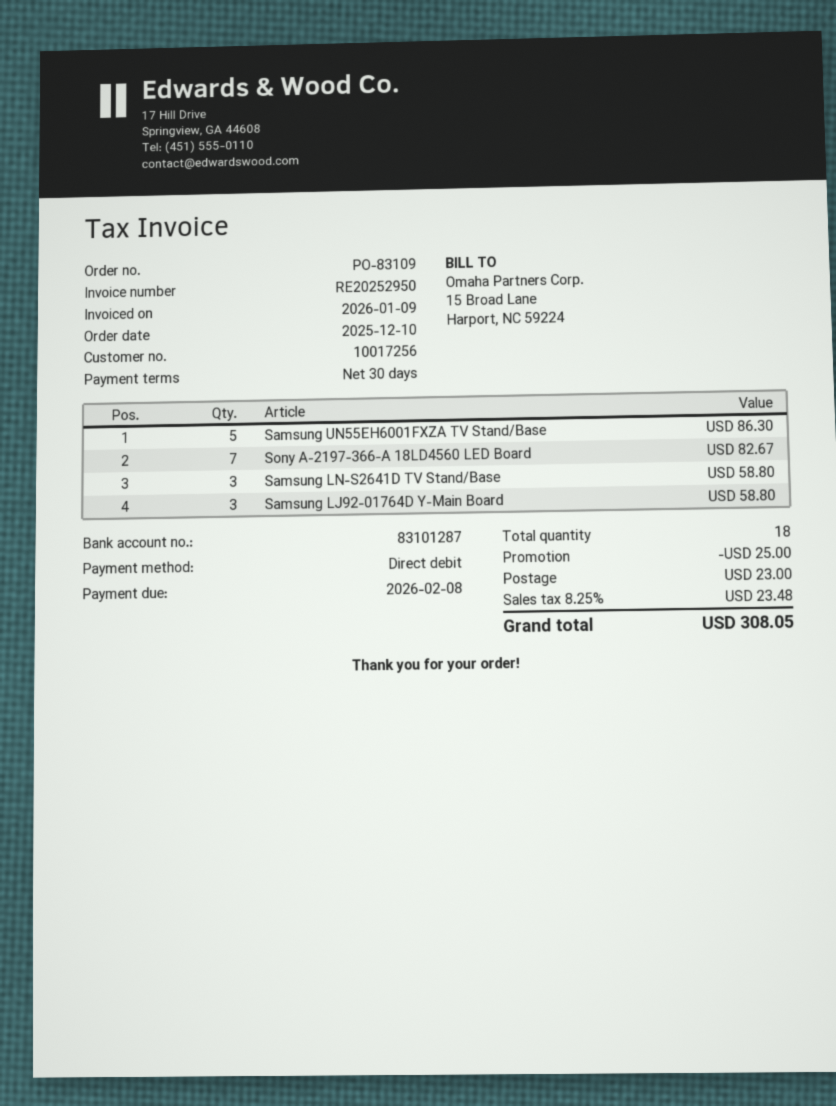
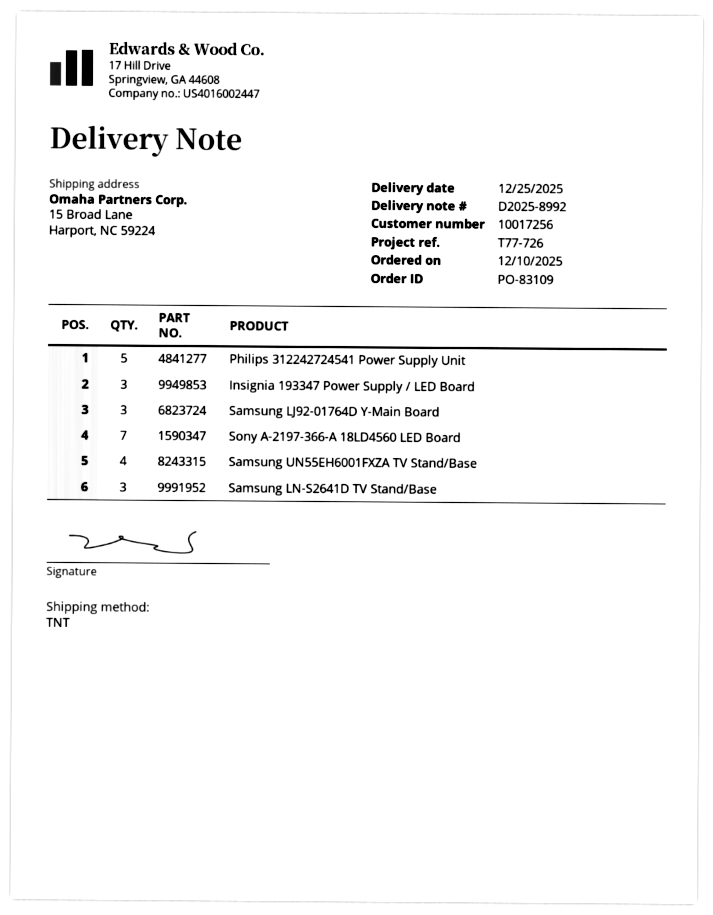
Samsung UN55EH6001FXZA TV Stand/Base: 5 -> 4
Philips 312242724541 Power Supply Unit: none -> 5
Insignia 193347 Power Supply / LED Board: none -> 3

